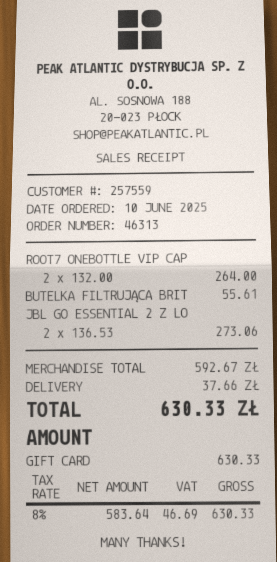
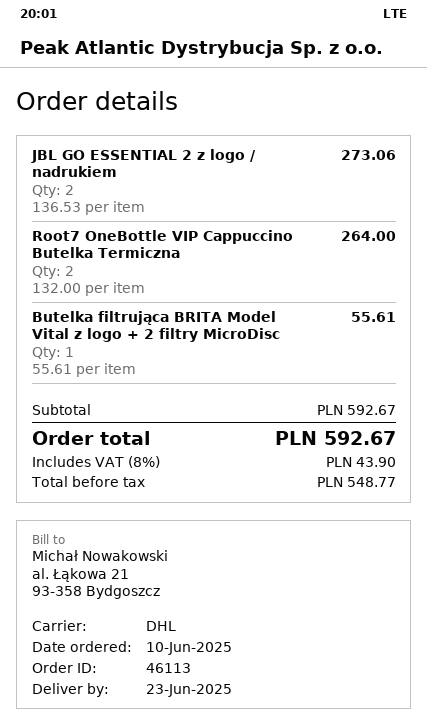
order number: 46313 -> 46113
shipping: 37.66 -> none
net: 583.64 -> 548.77
tax: 8% = 46.69 -> 8% = 43.90
total: 630.33 -> 592.67

